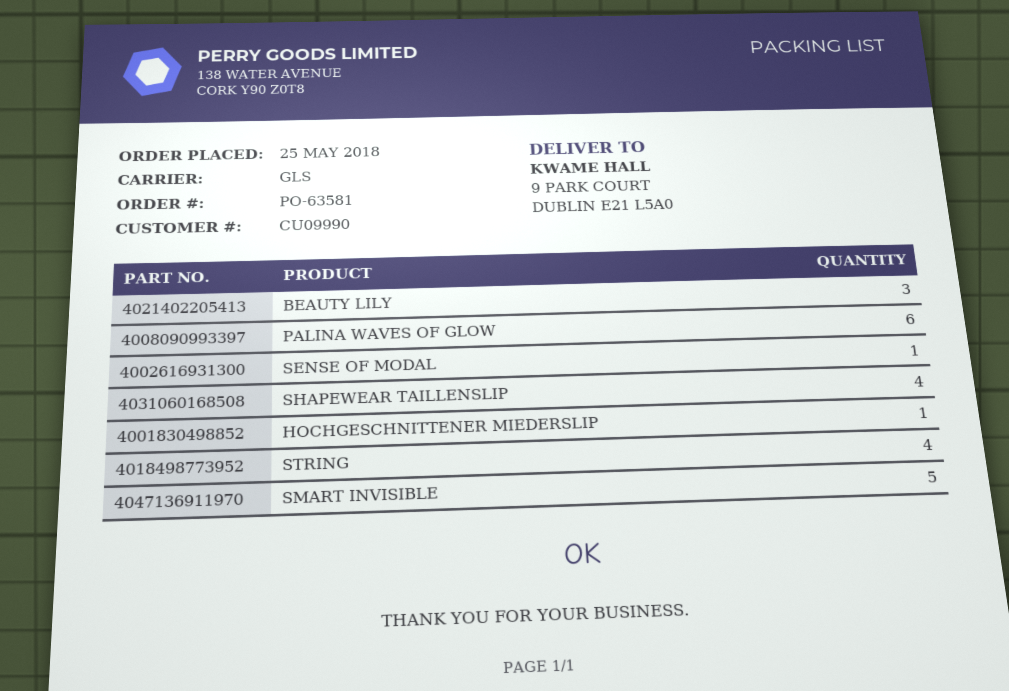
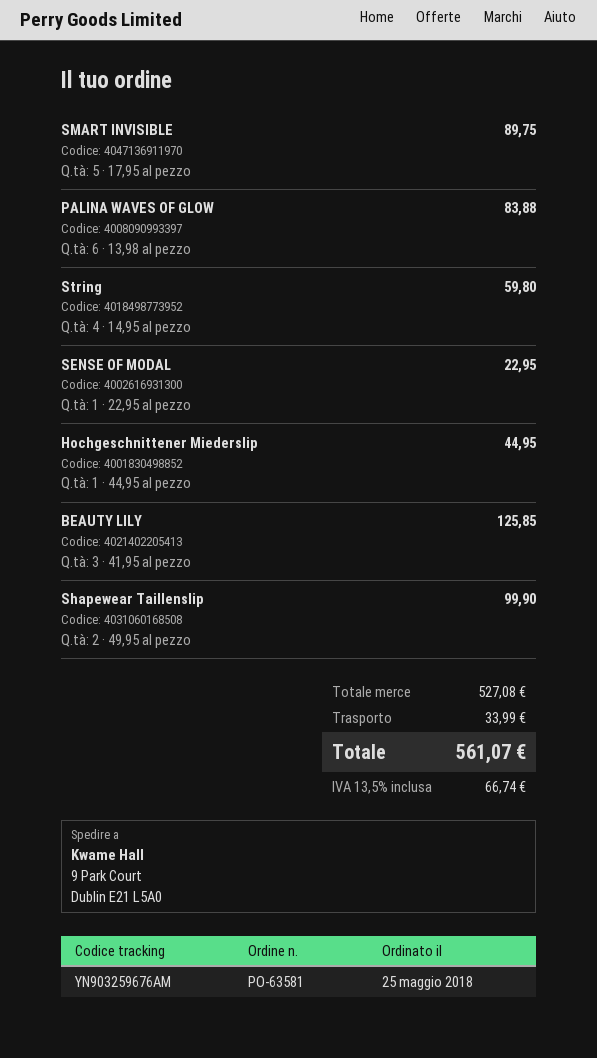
SHAPEWEAR TAILLENSLIP: 4 -> 2

